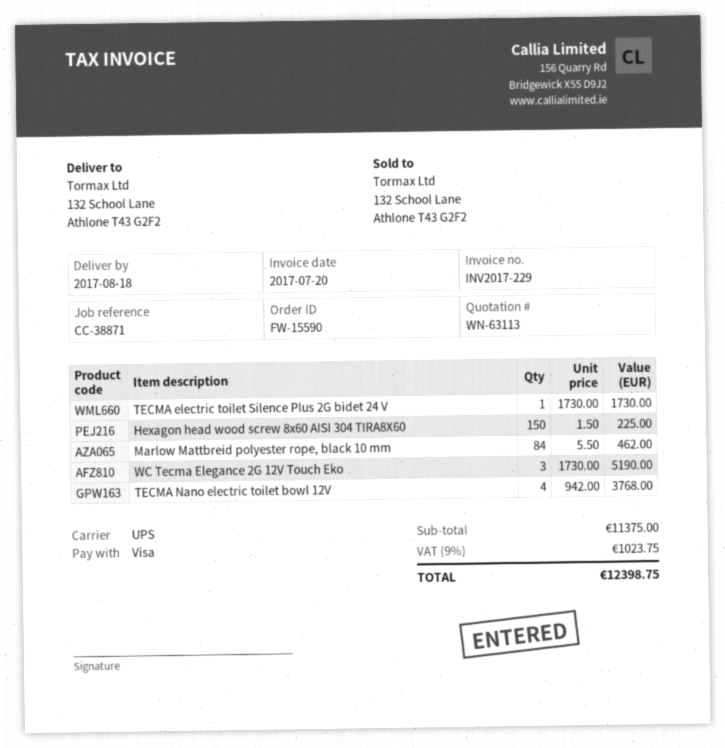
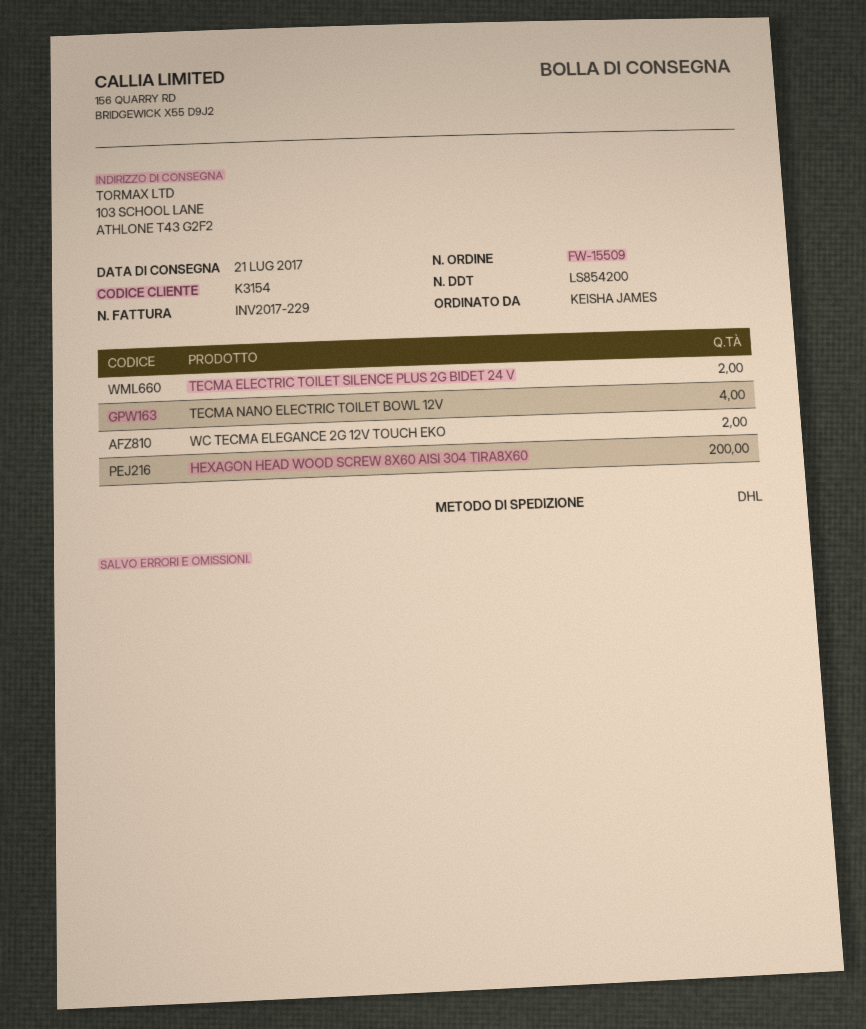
order number: FW-15590 -> FW-15509
delivery date: 2017-08-18 -> 2017-07-21
shipping method: UPS -> DHL
ship to: 132 School Lane, Athlone T43 G2F2 -> 103 SCHOOL LANE, ATHLONE T43 G2F2
TECMA electric toilet Silence Plus 2G bidet 24 V: 1 -> 2
Hexagon head wood screw 8x60 AISI 304 TIRA8X60: 150 -> 200
Marlow Mattbreid polyester rope, black 10 mm: 84 -> none
WC Tecma Elegance 2G 12V Touch Eko: 3 -> 2

